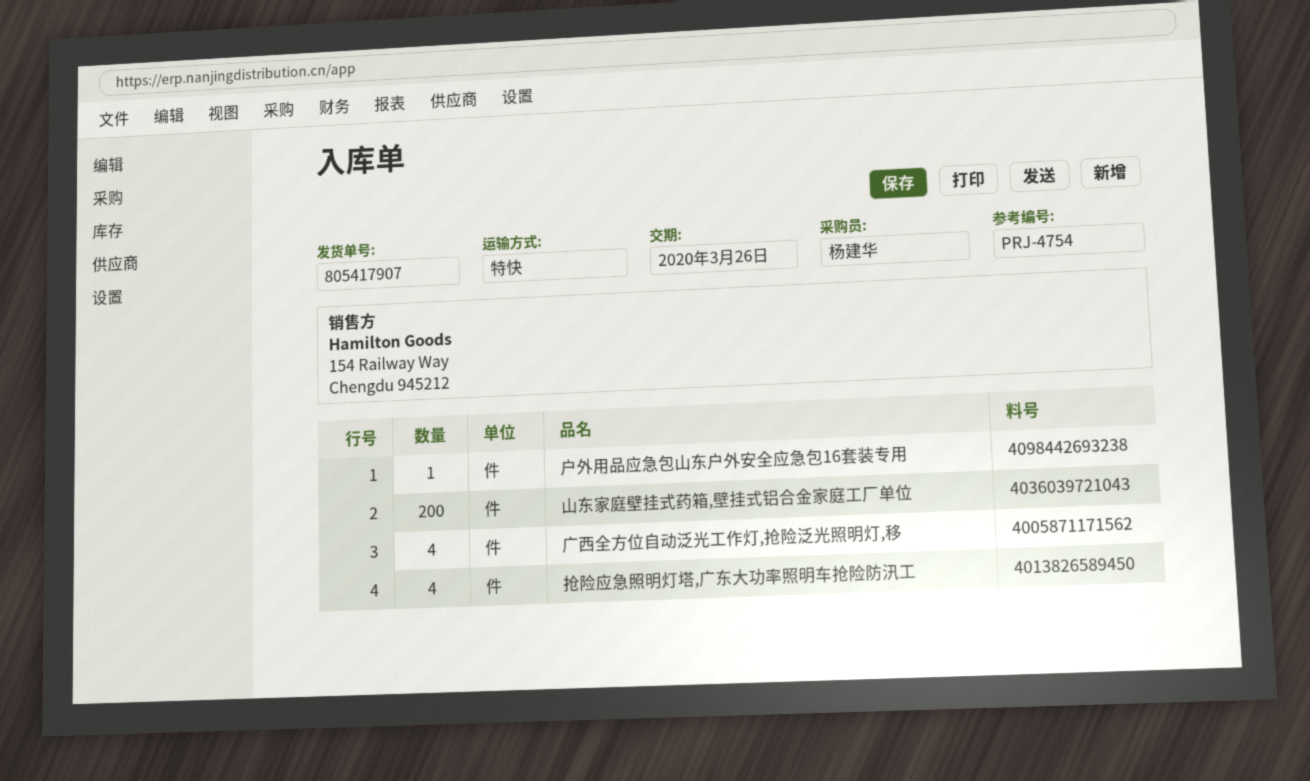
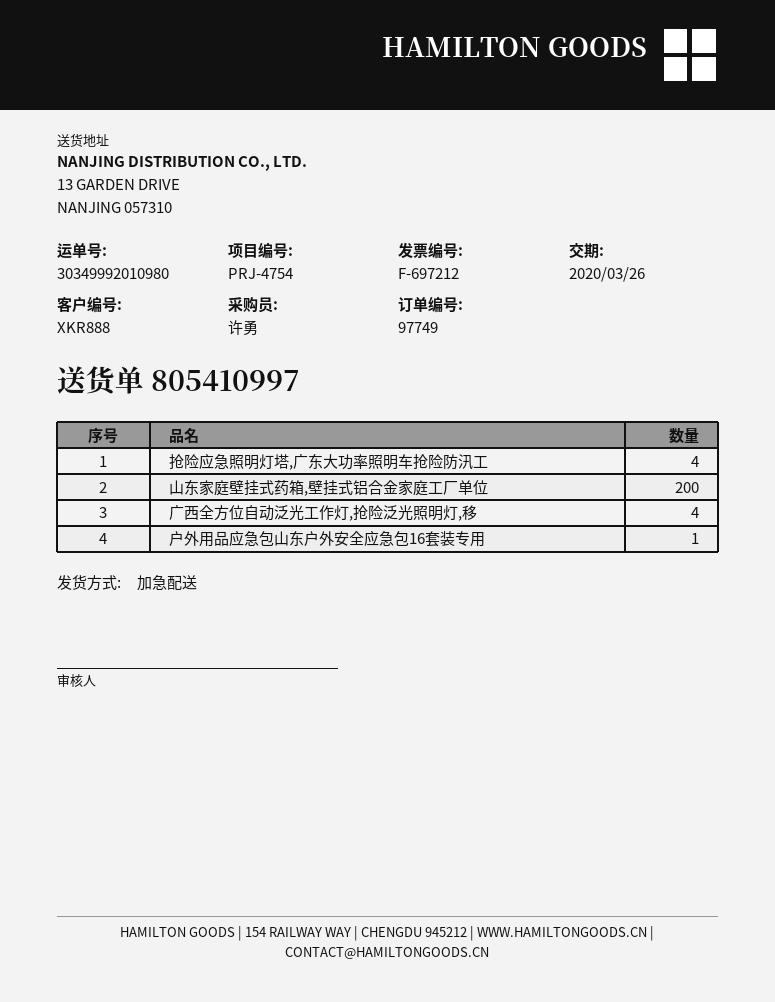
delivery note number: 805417907 -> 805410997
ordered by: 杨建华 -> 许勇

